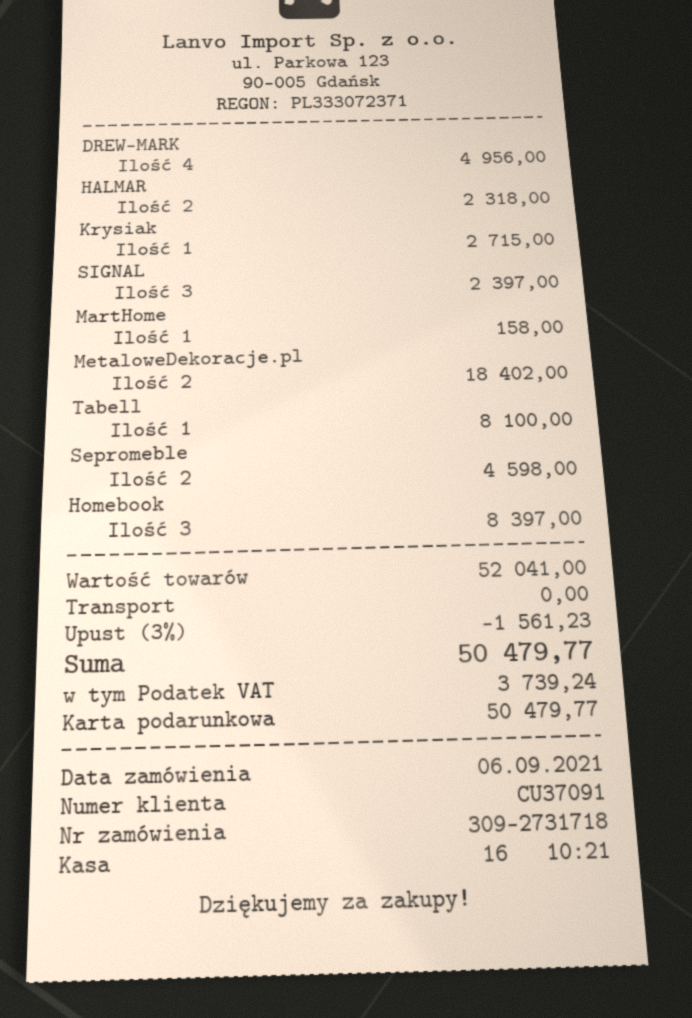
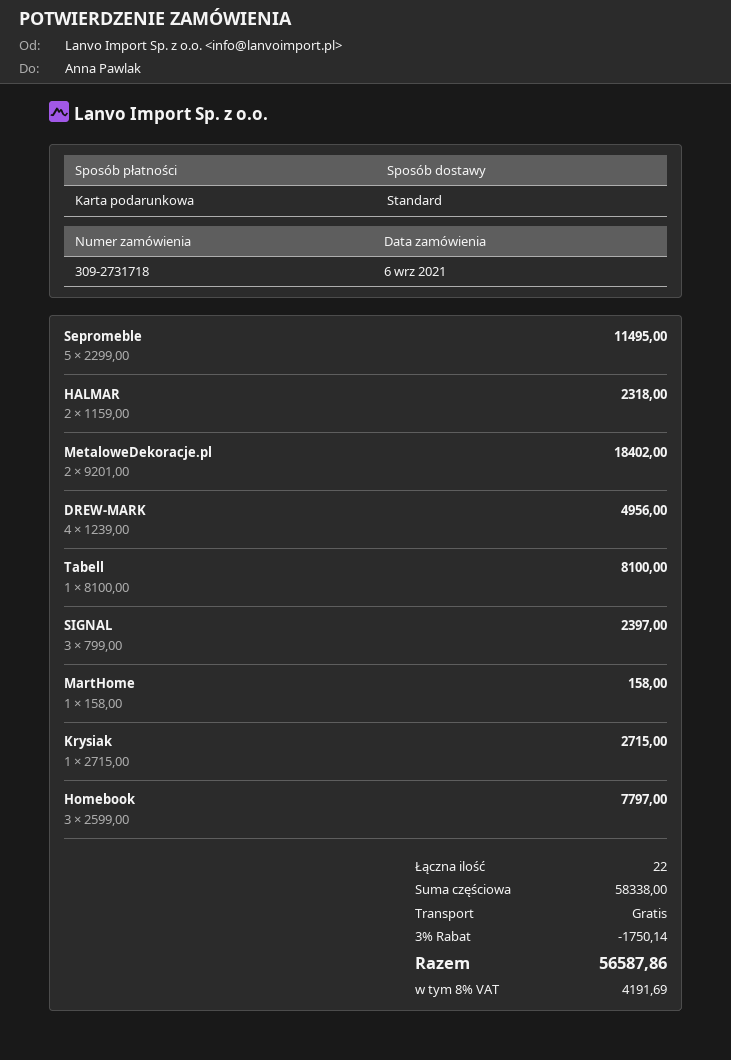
Sepromeble: 2 for 4598.00 -> 5 for 11495.00
Homebook: 3 for 8397.00 -> 3 for 7797.00
subtotal: 52041.00 -> 58338.00
discount: 3% = 1561.23 -> 3% = 1750.14
tax: 3739.24 -> 4191.69
total: 50479.77 -> 56587.86

